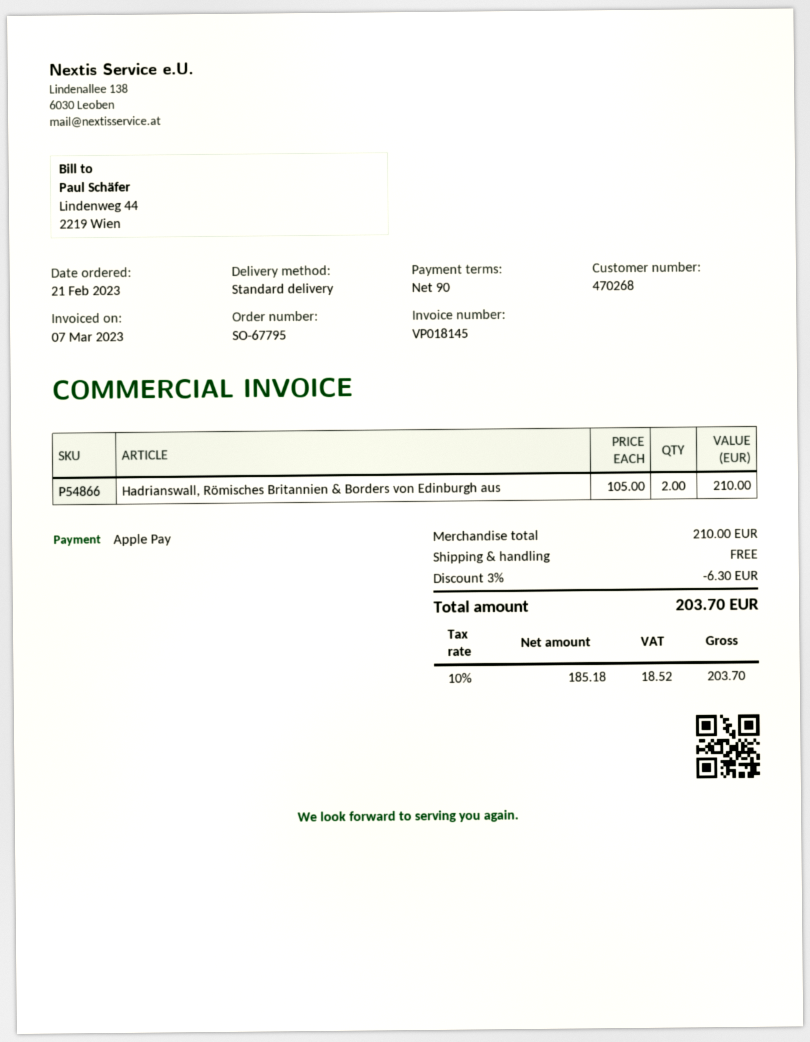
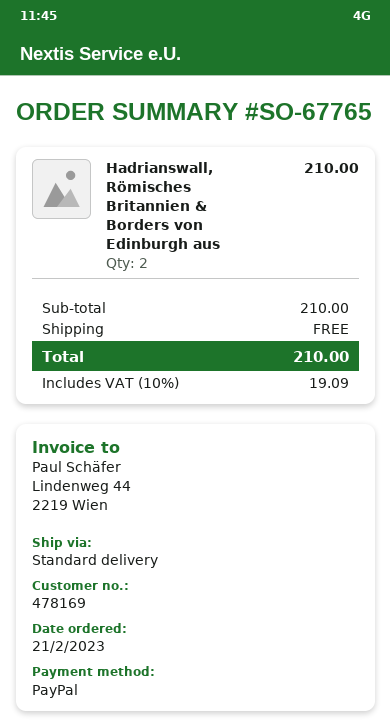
order number: SO-67795 -> SO-67765
customer number: 470268 -> 478169
payment method: Apple Pay -> PayPal
discount: 3% = 6.30 -> none
tax: 10% = 18.52 -> 10% = 19.09
total: 203.70 -> 210.00

